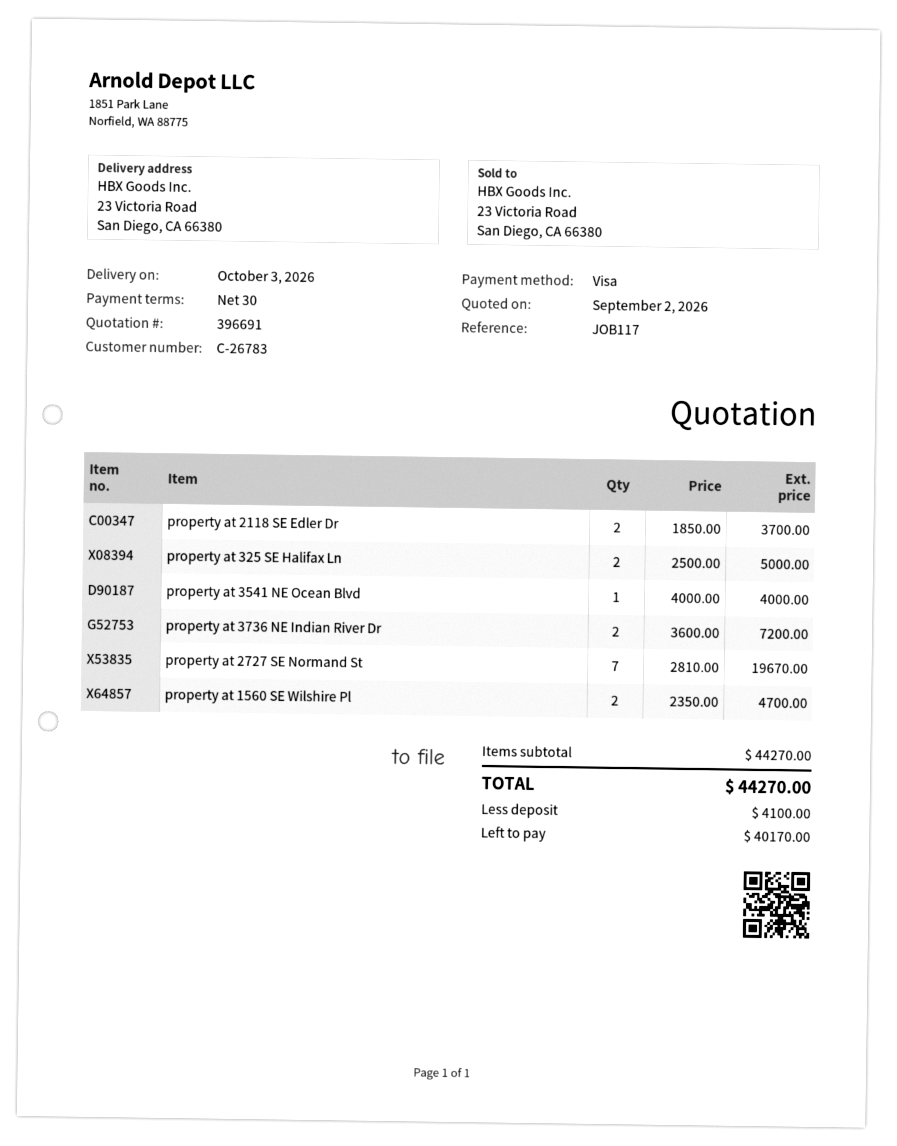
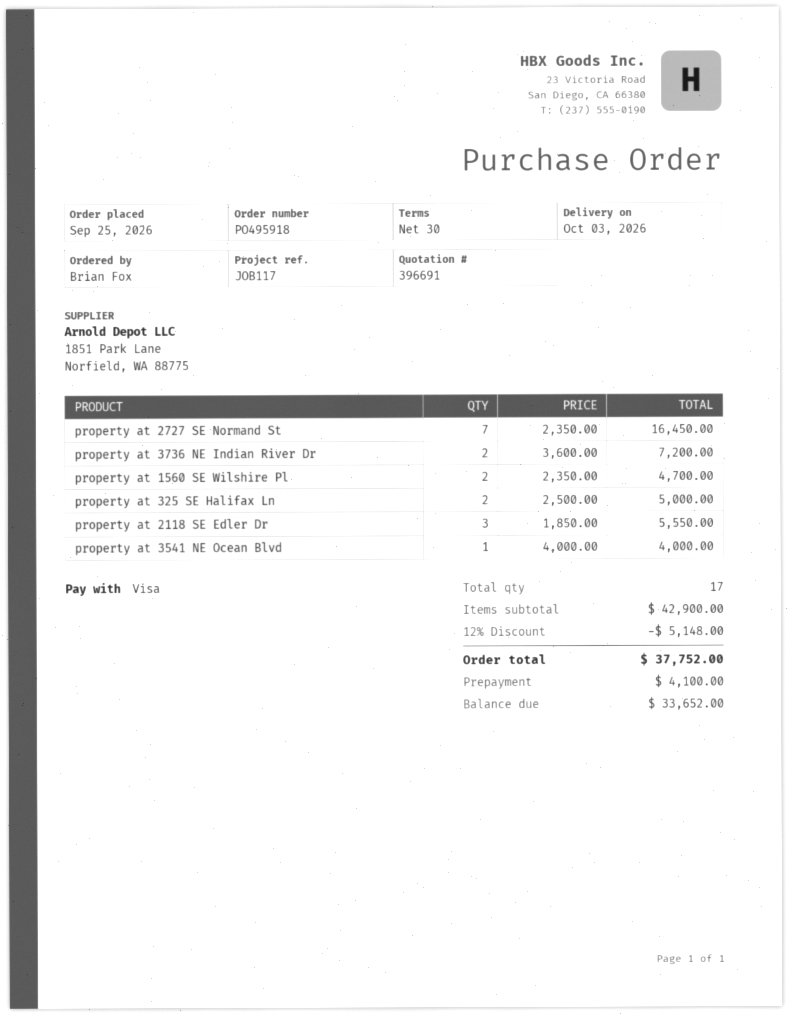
property at 2118 SE Edler Dr: 2 x 1850.00 = 3700.00 -> 3 x 1850.00 = 5550.00
property at 2727 SE Normand St: 7 x 2810.00 = 19670.00 -> 7 x 2350.00 = 16450.00
subtotal: 44270.00 -> 42900.00
discount: none -> 12% = 5148.00
total: 44270.00 -> 37752.00
balance: 40170.00 -> 33652.00

